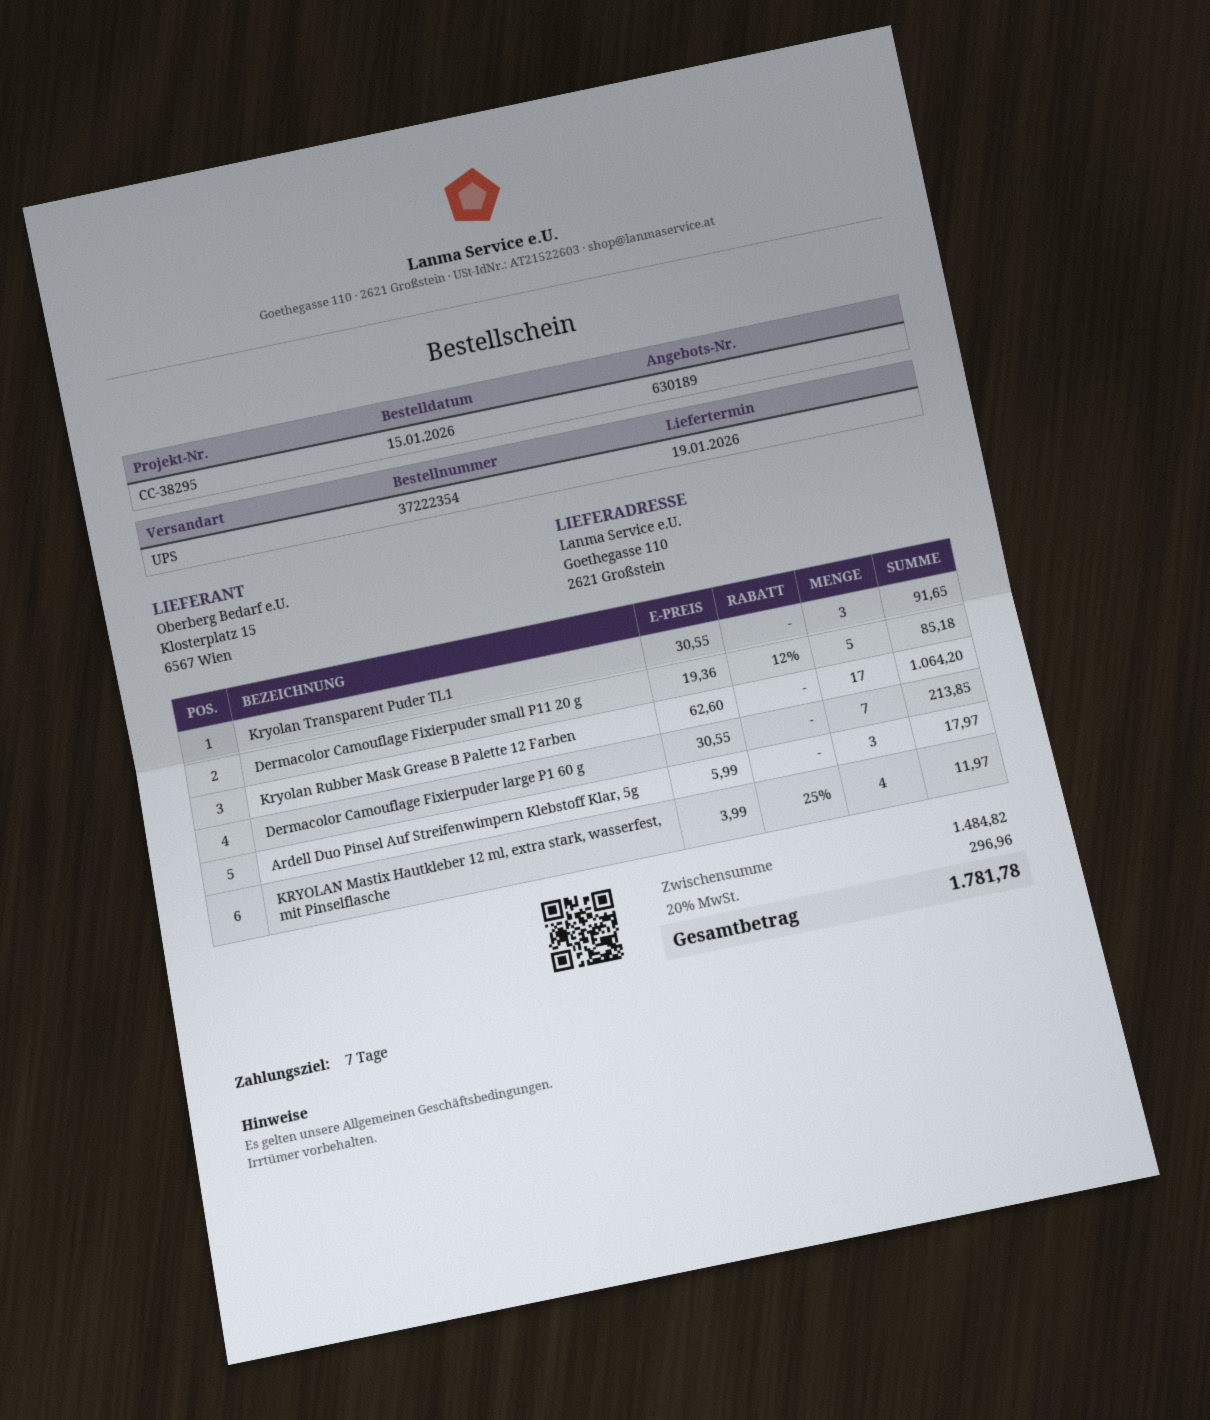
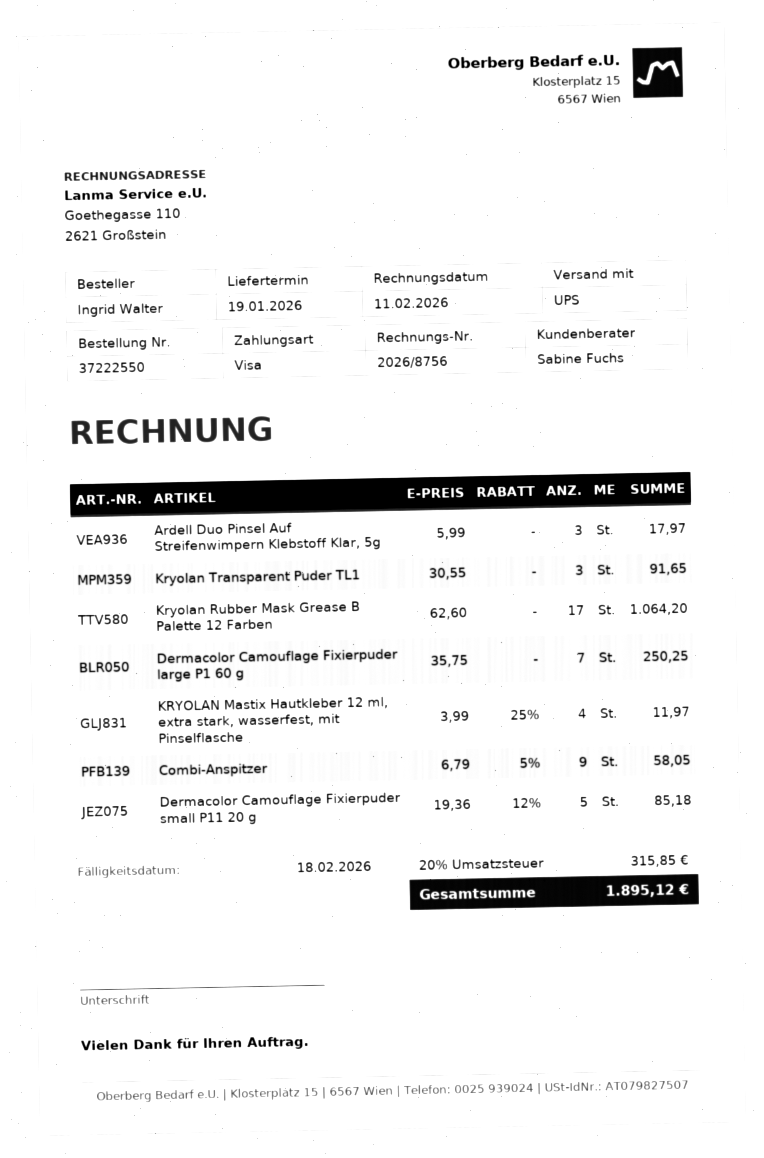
order number: 37222354 -> 37222550
Dermacolor Camouflage Fixierpuder large P1 60 g: 7 x 30.55 = 213.85 -> 7 x 35.75 = 250.25
Combi-Anspitzer: none -> 9 x 6.79 - 5% = 58.05
tax: 20% = 296.96 -> 20% = 315.85
total: 1781.78 -> 1895.12

